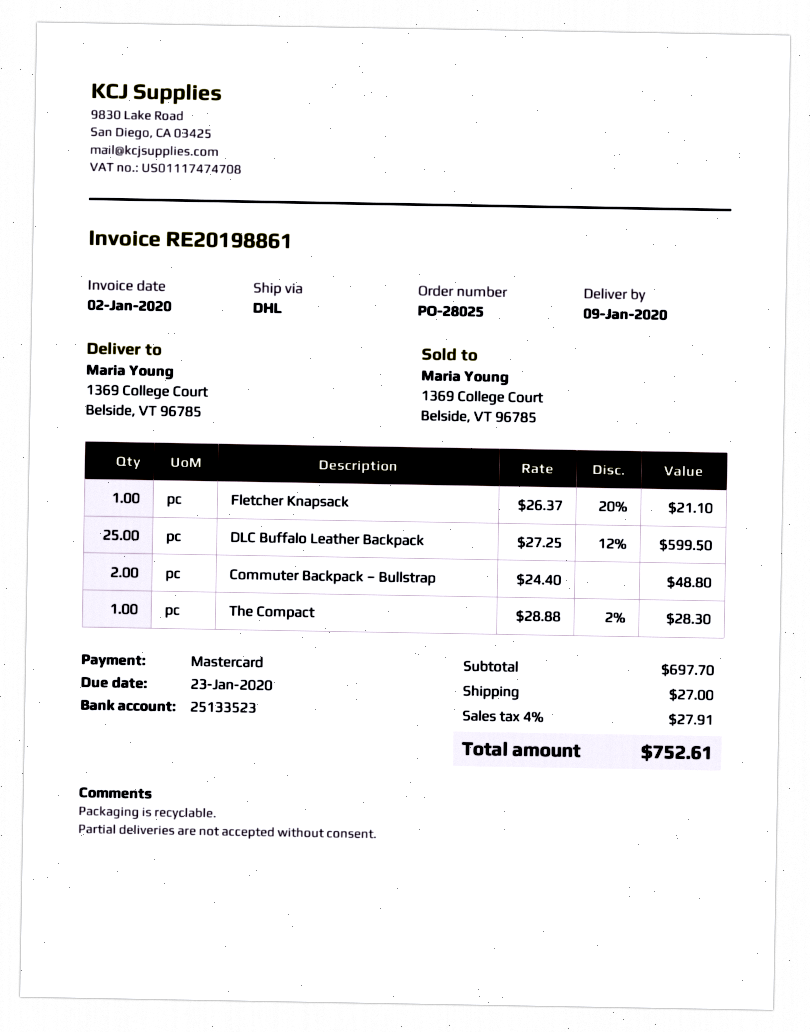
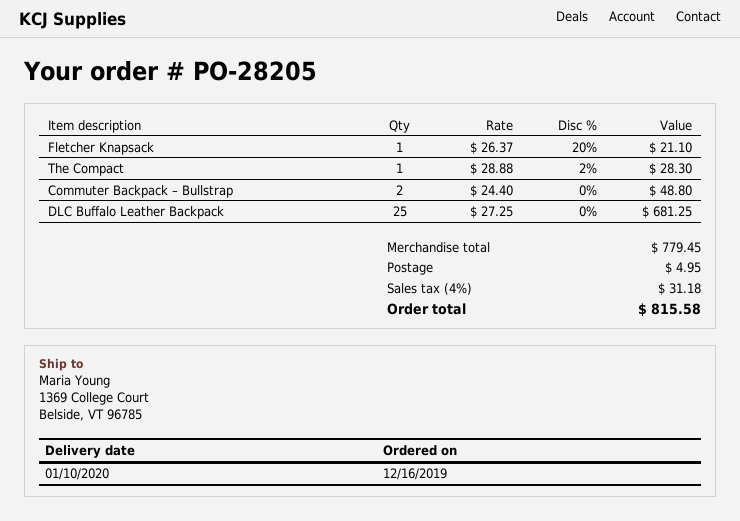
order number: PO-28025 -> PO-28205
delivery date: 2020-01-09 -> 2020-01-10
DLC Buffalo Leather Backpack: 25 x 27.25 - 12% = 599.50 -> 25 x 27.25 = 681.25
subtotal: 697.70 -> 779.45
shipping: 27.00 -> 4.95
tax: 4% = 27.91 -> 4% = 31.18
total: 752.61 -> 815.58

